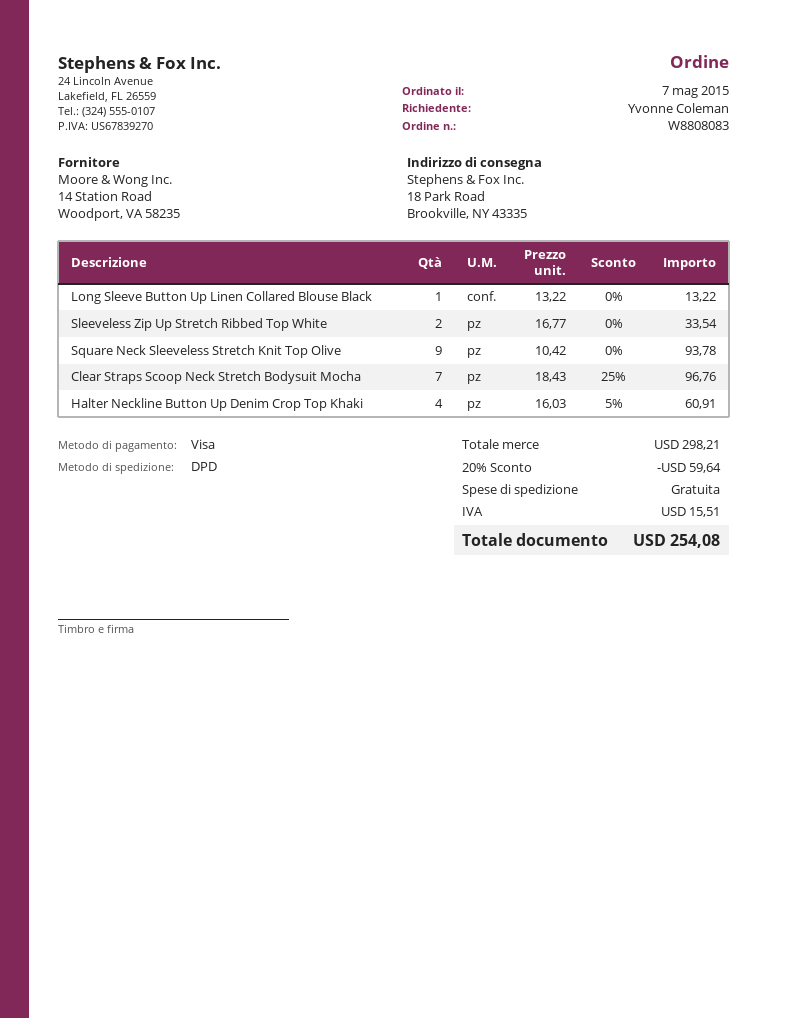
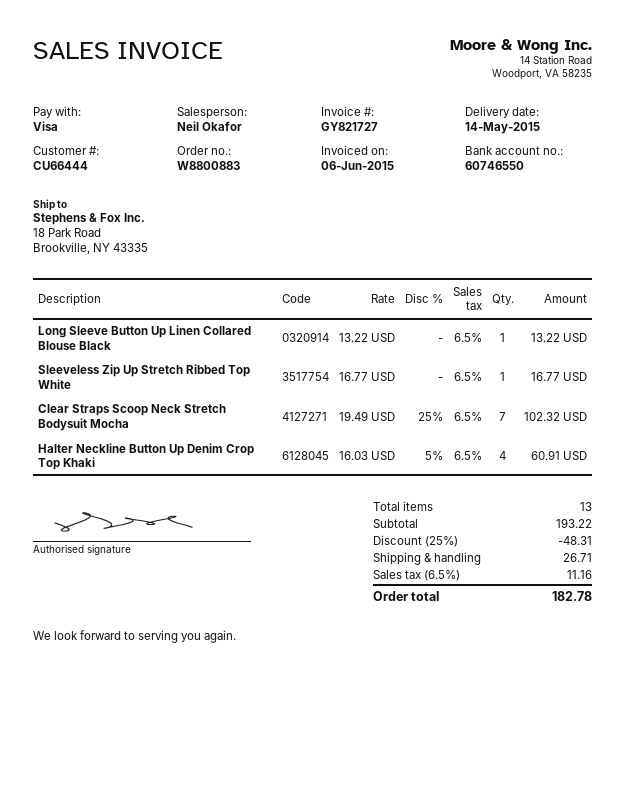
order number: W8808083 -> W8800883
Sleeveless Zip Up Stretch Ribbed Top White: 2 x 16.77 = 33.54 -> 1 x 16.77 = 16.77
Square Neck Sleeveless Stretch Knit Top Olive: 9 x 10.42 = 93.78 -> none
Clear Straps Scoop Neck Stretch Bodysuit Mocha: 7 x 18.43 - 25% = 96.76 -> 7 x 19.49 - 25% = 102.32
subtotal: 298.21 -> 193.22
discount: 20% = 59.64 -> 25% = 48.31
shipping: 0.00 -> 26.71
tax: 15.51 -> 11.16
total: 254.08 -> 182.78

